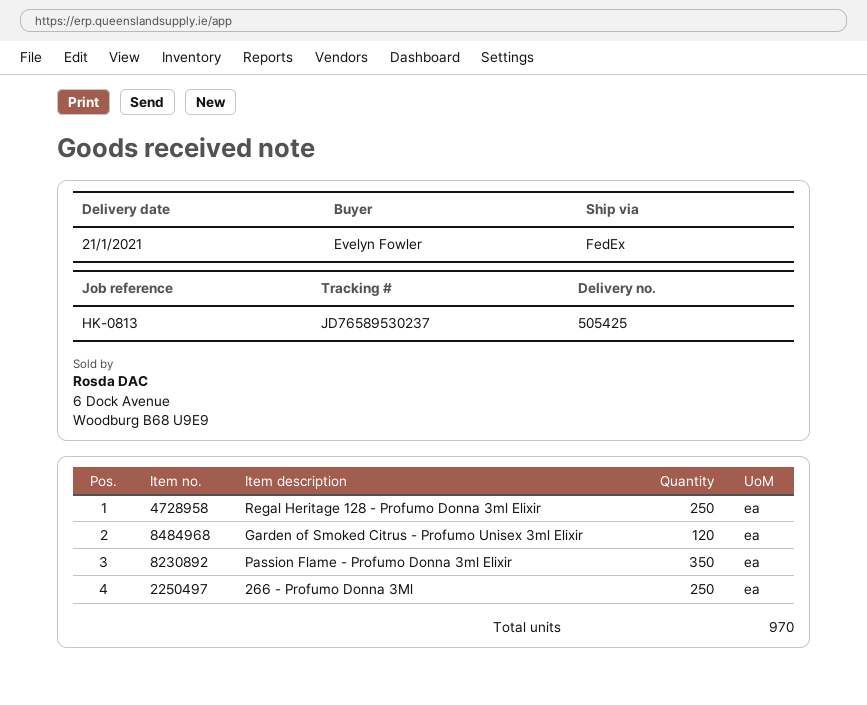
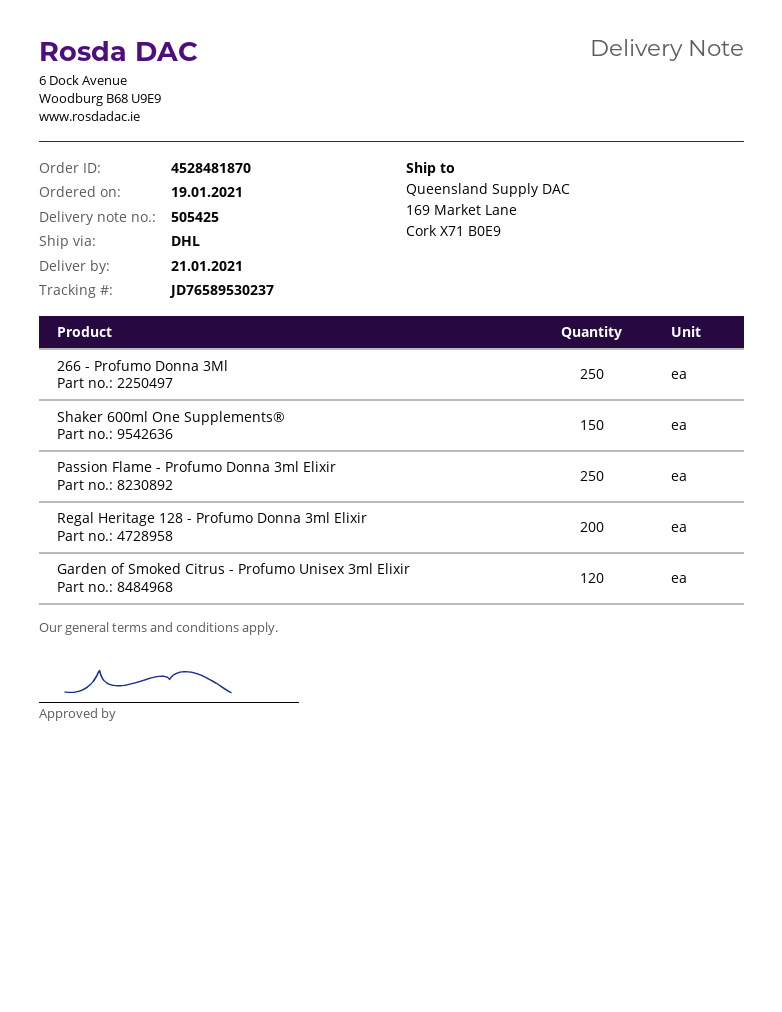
shipping method: FedEx -> DHL
Regal Heritage 128 - Profumo Donna 3ml Elixir: 250 -> 200
Passion Flame - Profumo Donna 3ml Elixir: 350 -> 250
Shaker 600ml One Supplements®: none -> 150

